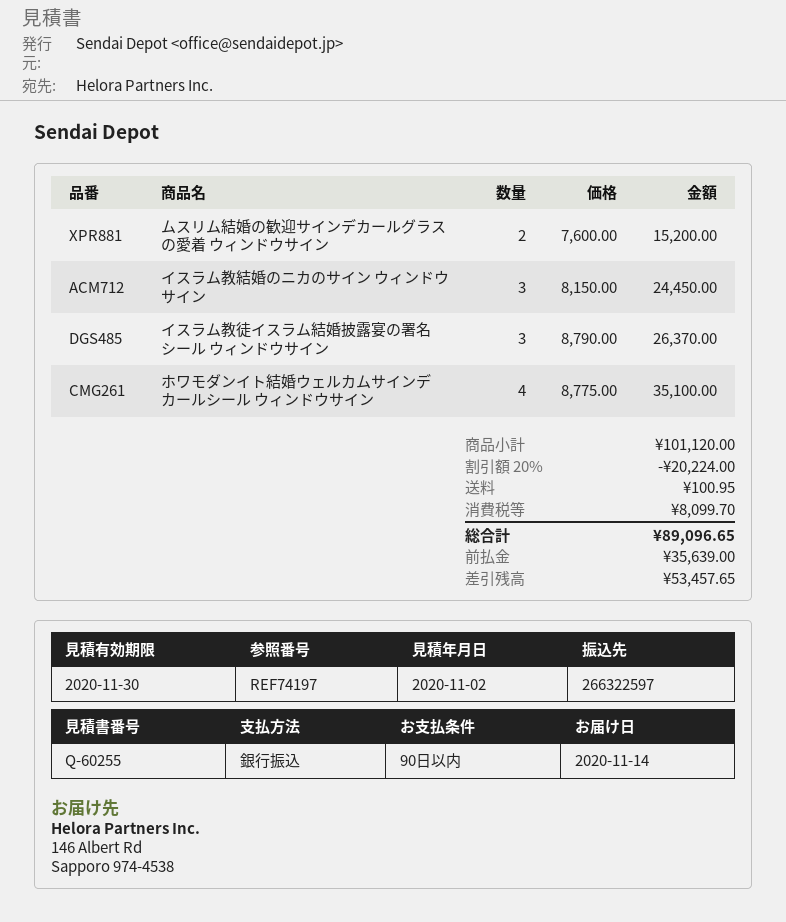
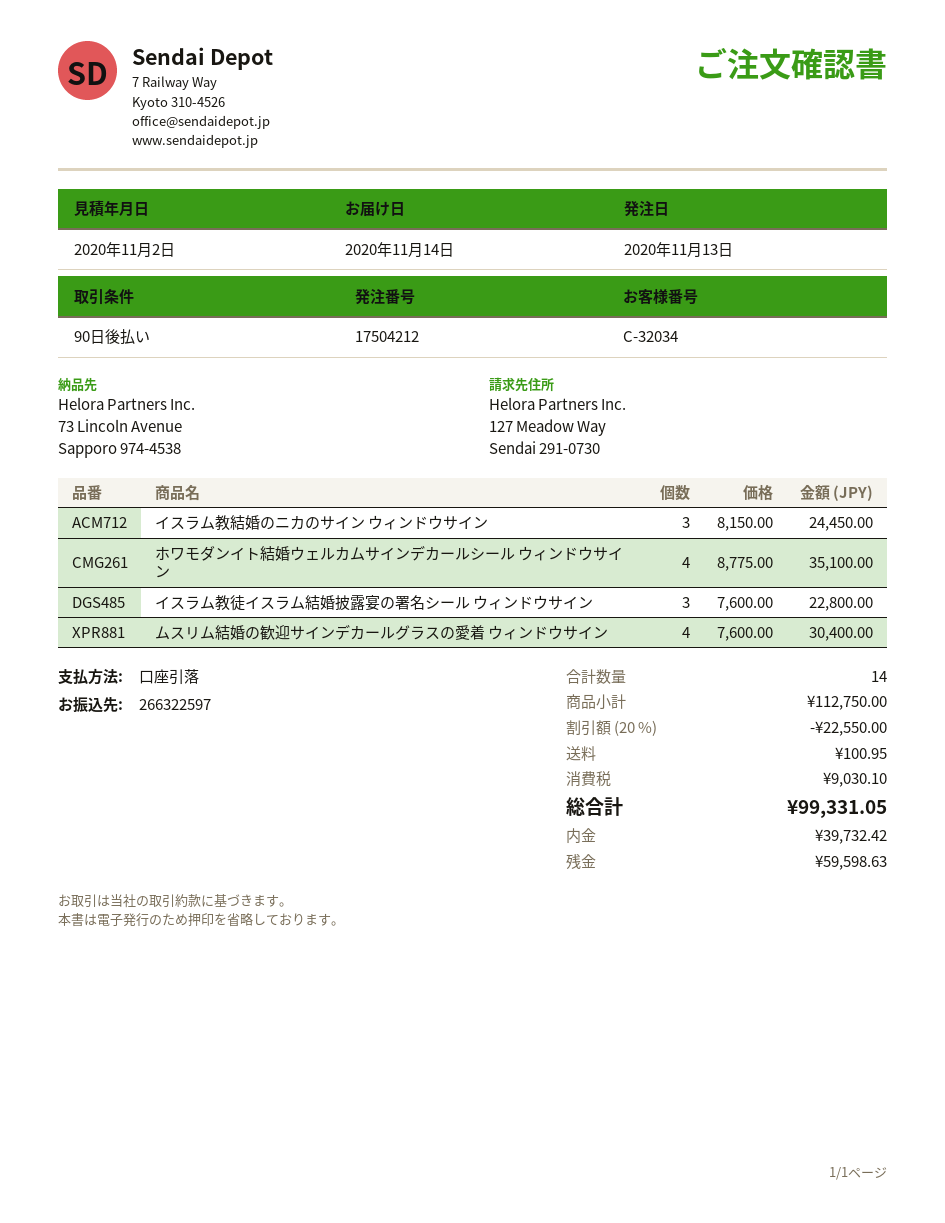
payment method: bank transfer -> direct debit
ship to: 146 Albert Rd, Sapporo 974-4538 -> 73 Lincoln Avenue, Sapporo 974-4538
ムスリム結婚の歓迎サインデカールグラスの愛着 ウィンドウサイン: 2 x 7600.00 = 15200.00 -> 4 x 7600.00 = 30400.00
イスラム教徒イスラム結婚披露宴の署名シール ウィンドウサイン: 3 x 8790.00 = 26370.00 -> 3 x 7600.00 = 22800.00
subtotal: 101120.00 -> 112750.00
discount: 20% = 20224.00 -> 20% = 22550.00
tax: 8099.70 -> 9030.10
total: 89096.65 -> 99331.05
deposit: 35639.00 -> 39732.42
balance: 53457.65 -> 59598.63

